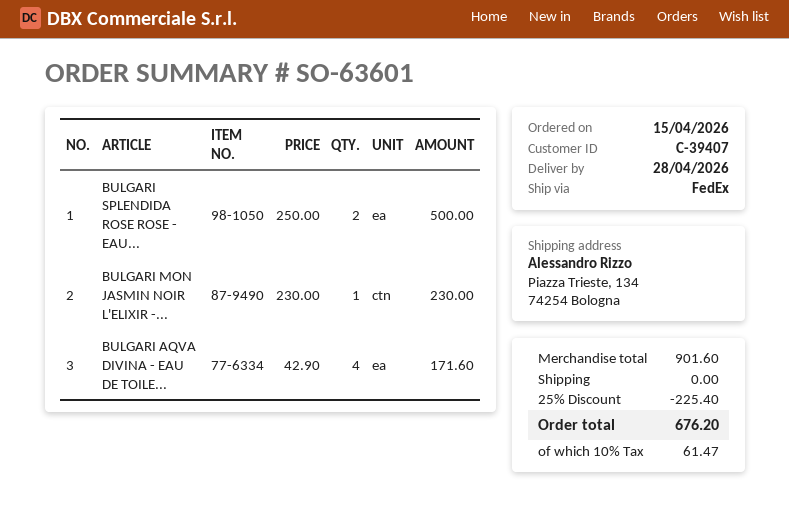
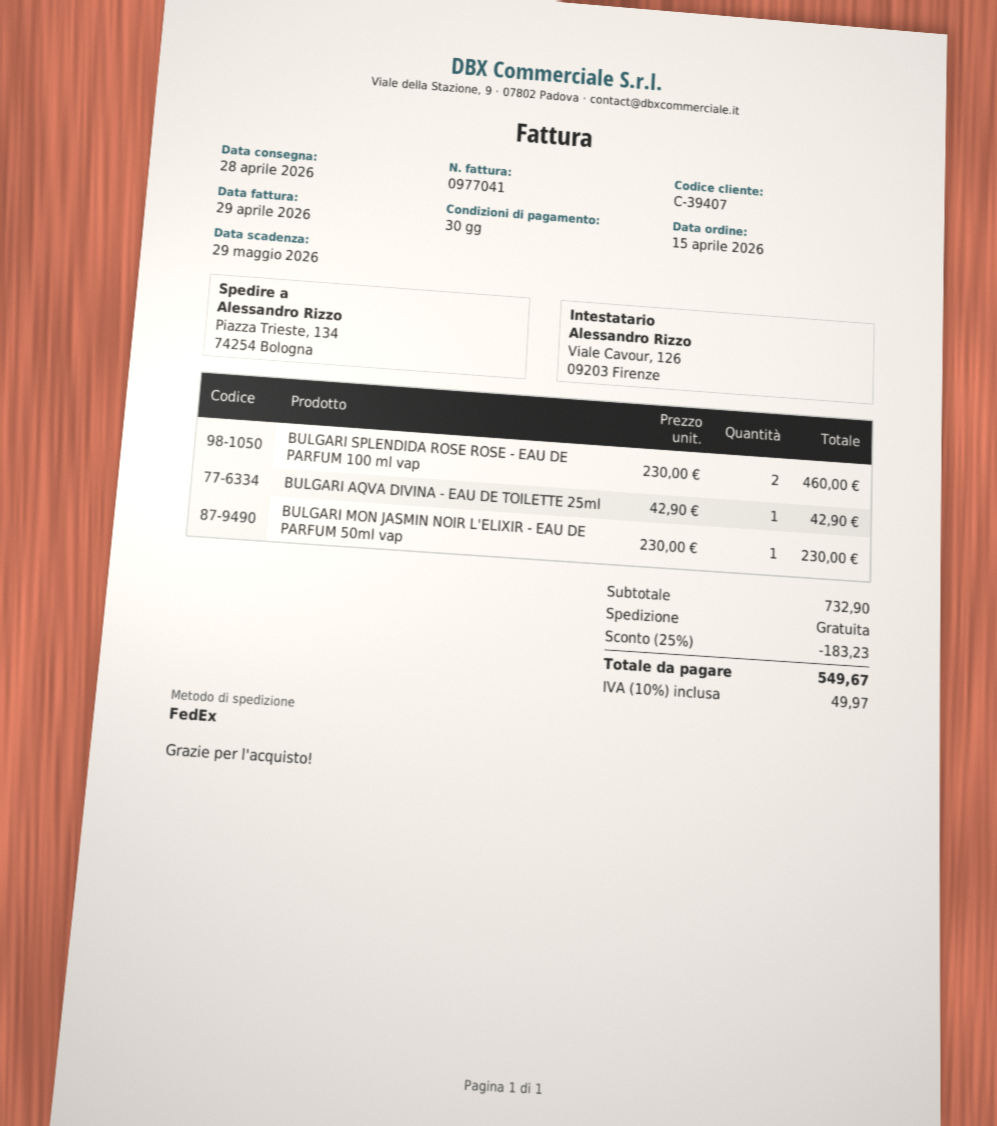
BULGARI SPLENDIDA ROSE ROSE - EAU...: 2 x 250.00 = 500.00 -> 2 x 230.00 = 460.00
BULGARI AQVA DIVINA - EAU DE TOILE...: 4 x 42.90 = 171.60 -> 1 x 42.90 = 42.90
subtotal: 901.60 -> 732.90
discount: 25% = 225.40 -> 25% = 183.23
tax: 10% = 61.47 -> 10% = 49.97
total: 676.20 -> 549.67

